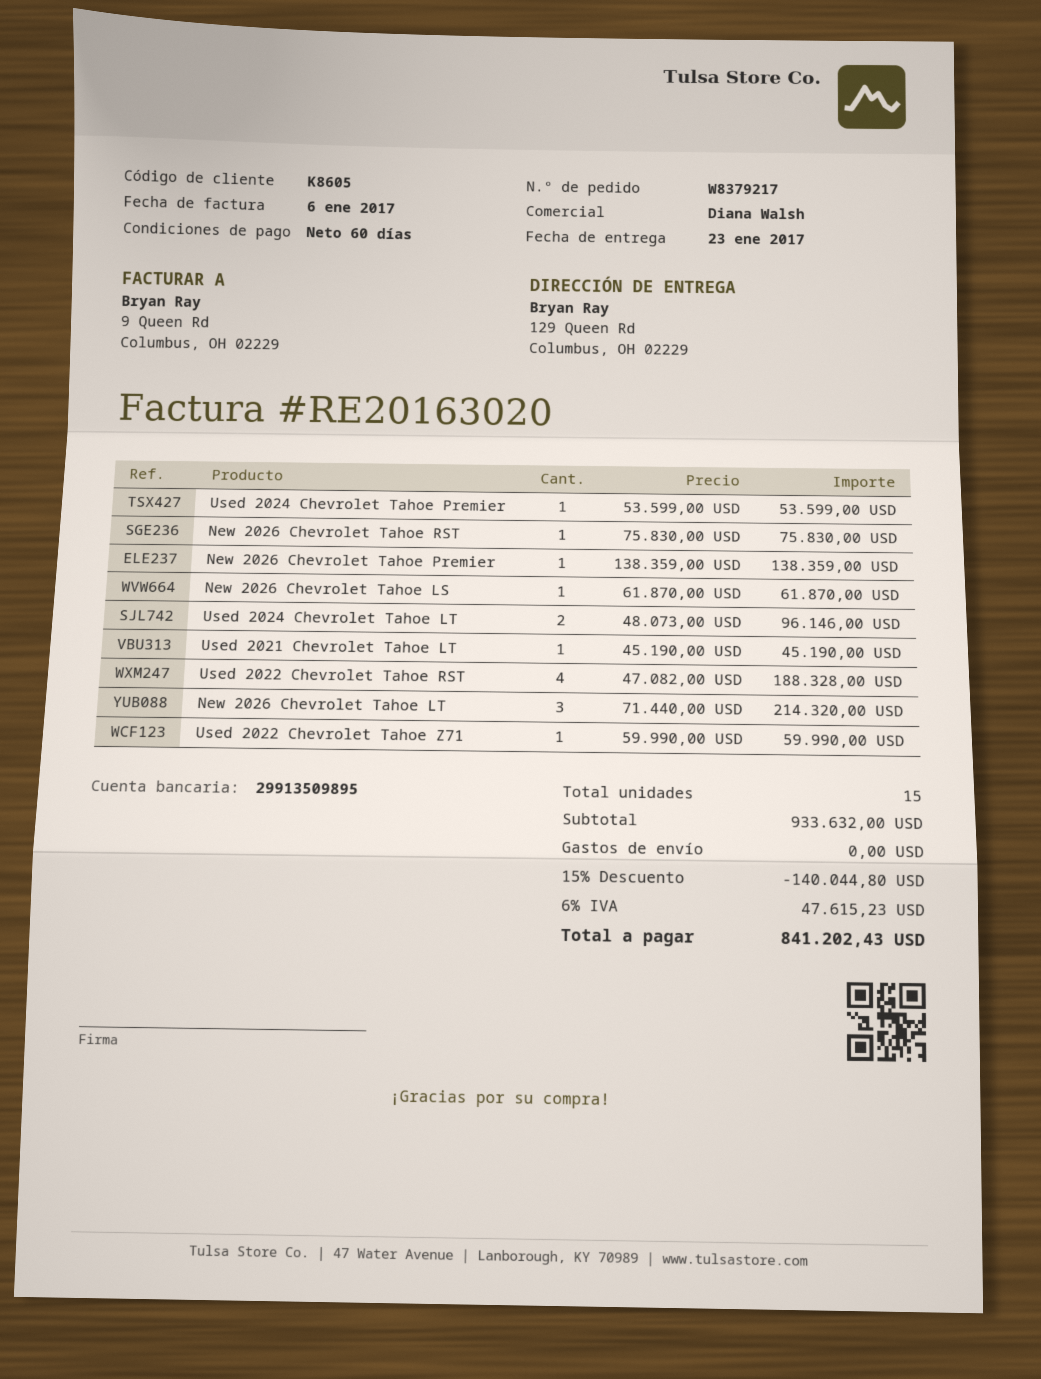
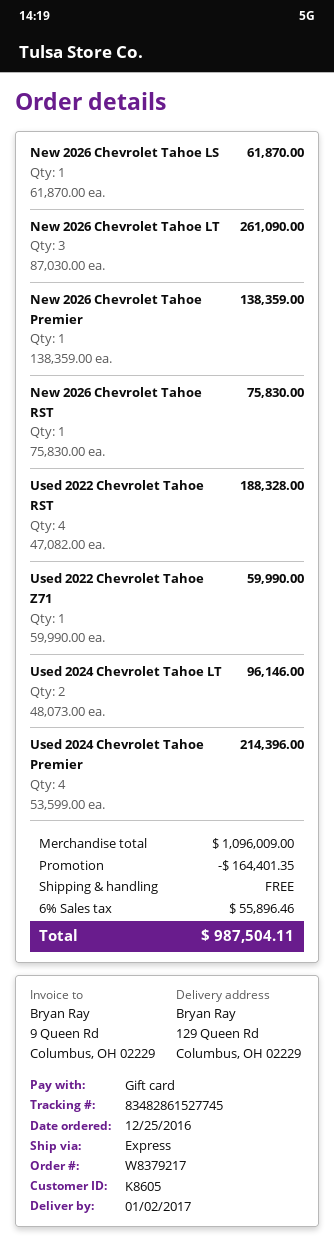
delivery date: 2017-01-23 -> 2017-01-02
Used 2024 Chevrolet Tahoe Premier: 1 x 53599.00 = 53599.00 -> 4 x 53599.00 = 214396.00
Used 2021 Chevrolet Tahoe LT: 1 x 45190.00 = 45190.00 -> none
New 2026 Chevrolet Tahoe LT: 3 x 71440.00 = 214320.00 -> 3 x 87030.00 = 261090.00
subtotal: 933632.00 -> 1096009.00
discount: 140044.80 -> 164401.35
tax: 6% = 47615.23 -> 6% = 55896.46
total: 841202.43 -> 987504.11

